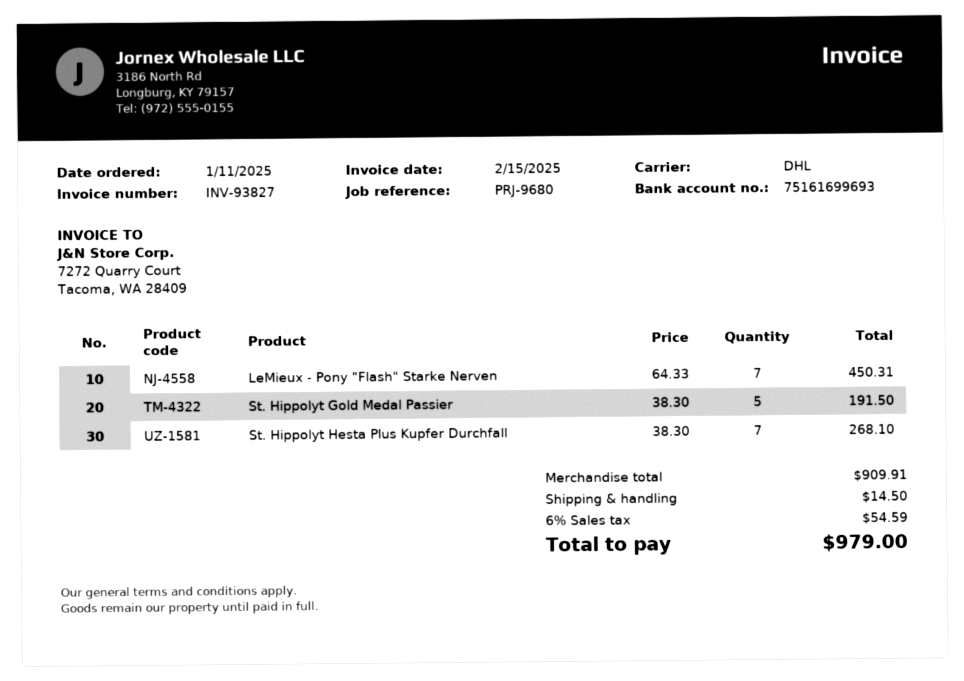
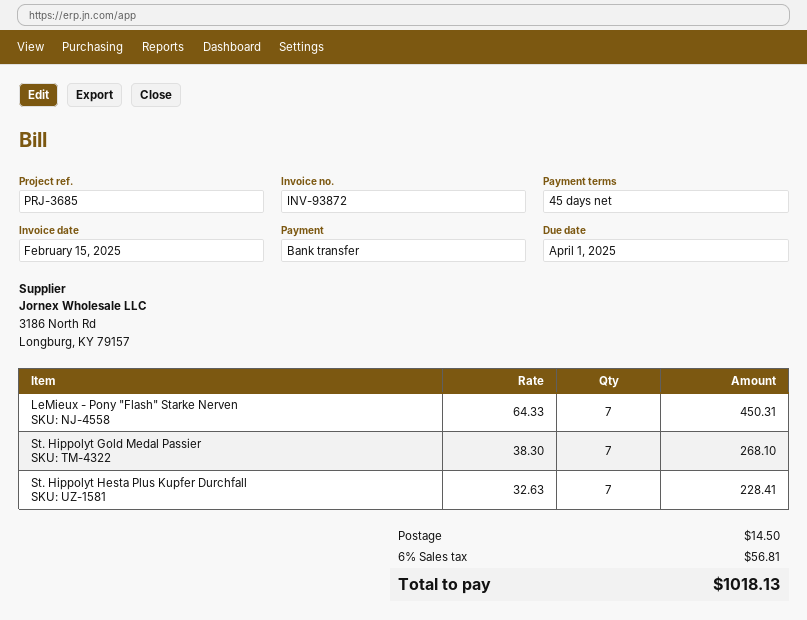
invoice number: INV-93827 -> INV-93872
reference: PRJ-9680 -> PRJ-3685
St. Hippolyt Gold Medal Passier: 5 x 38.30 = 191.50 -> 7 x 38.30 = 268.10
St. Hippolyt Hesta Plus Kupfer Durchfall: 7 x 38.30 = 268.10 -> 7 x 32.63 = 228.41
tax: 6% = 54.59 -> 6% = 56.81
total: 979.00 -> 1018.13

